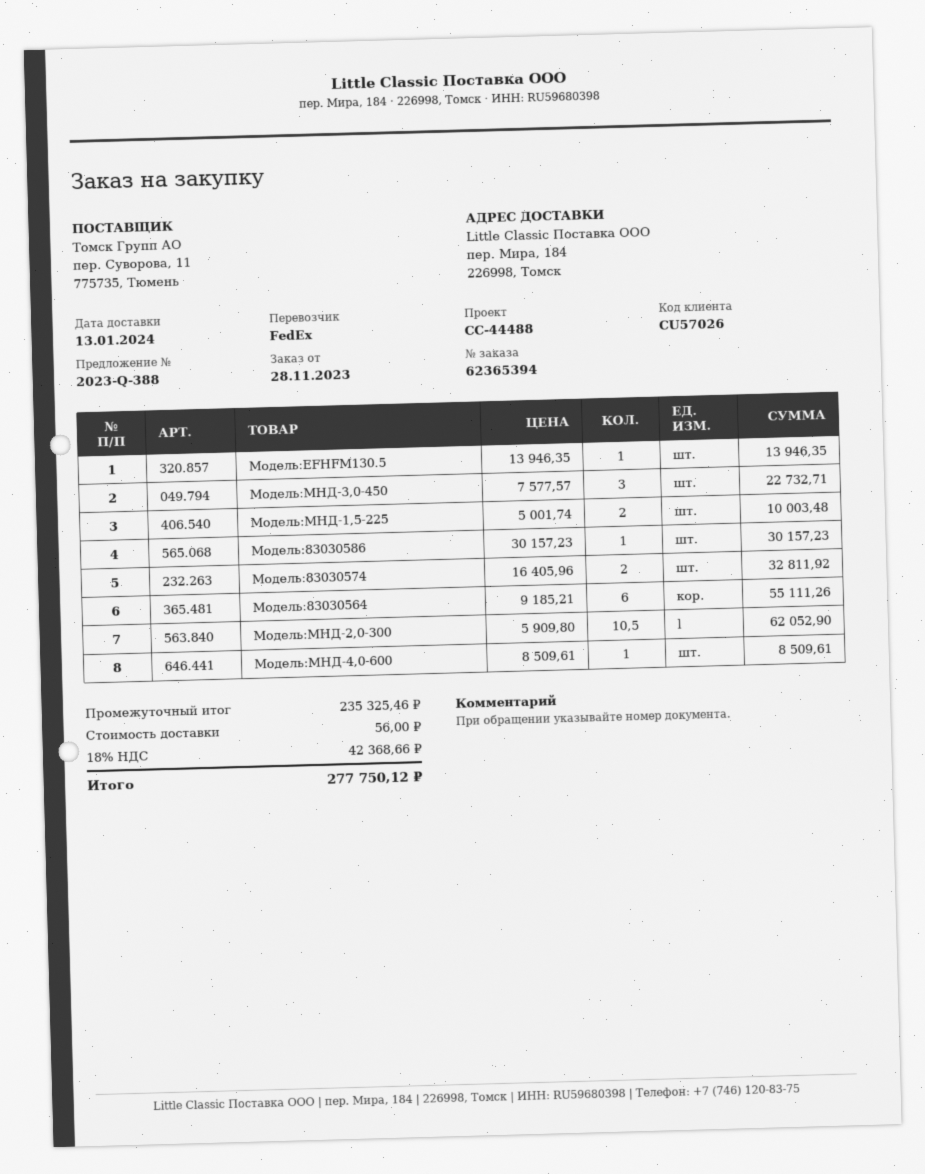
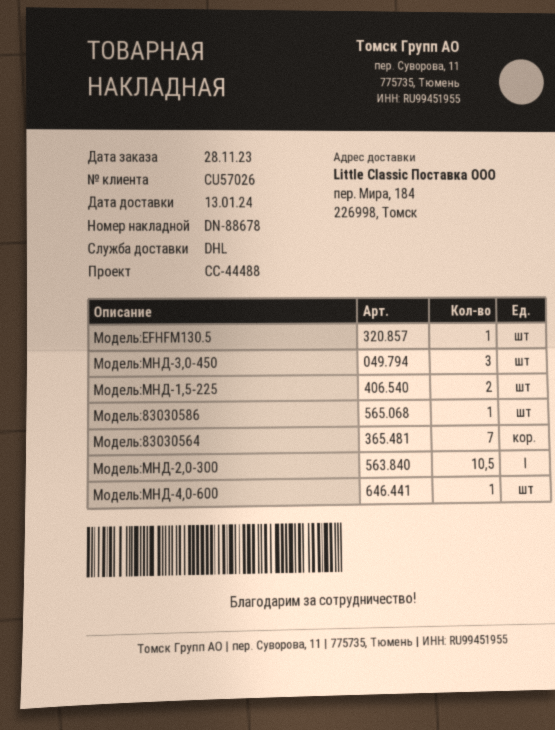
shipping method: FedEx -> DHL
Модель:83030574: 2 -> none
Модель:83030564: 6 -> 7

